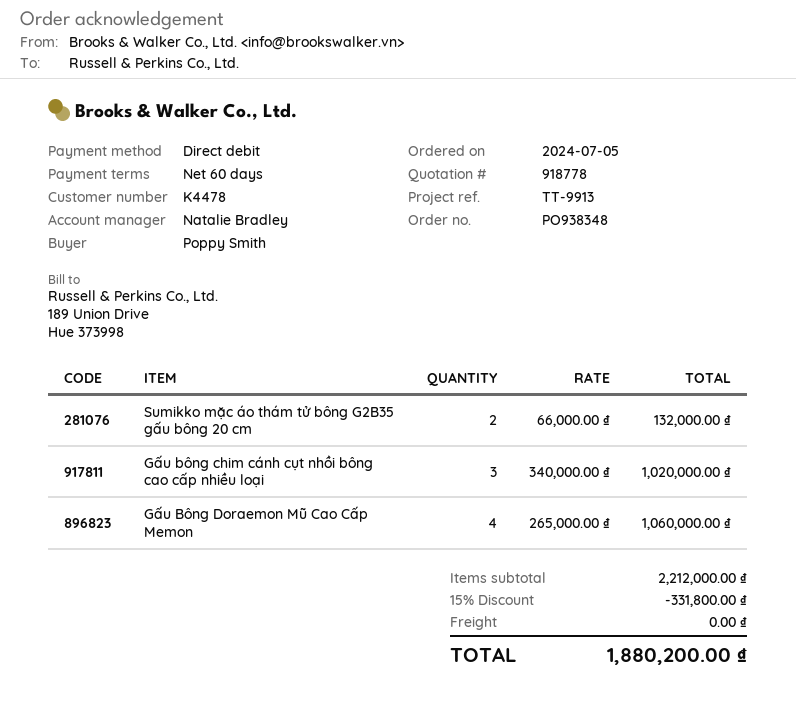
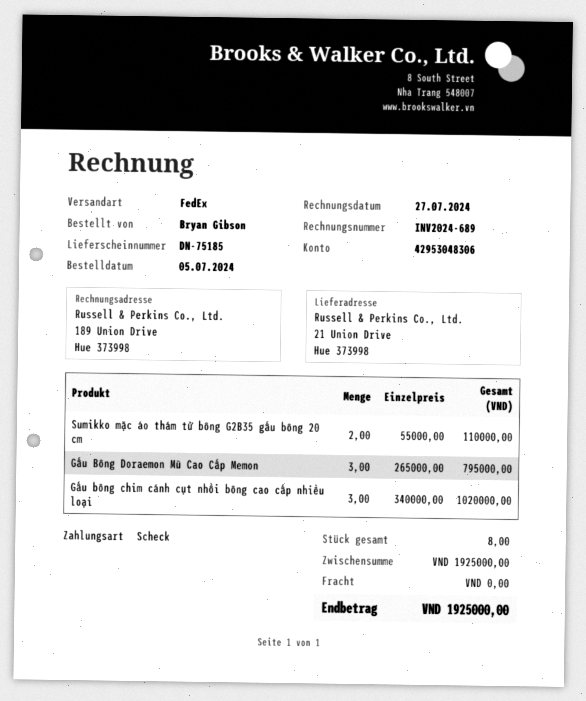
ordered by: Poppy Smith -> Bryan Gibson
payment method: direct debit -> cheque
Sumikko mặc áo thám tử bông G2B35 gấu bông 20 cm: 2 x 66000.00 = 132000.00 -> 2 x 55000.00 = 110000.00
Gấu Bông Doraemon Mũ Cao Cấp Memon: 4 x 265000.00 = 1060000.00 -> 3 x 265000.00 = 795000.00
subtotal: 2212000.00 -> 1925000.00
discount: 15% = 331800.00 -> none
total: 1880200.00 -> 1925000.00

